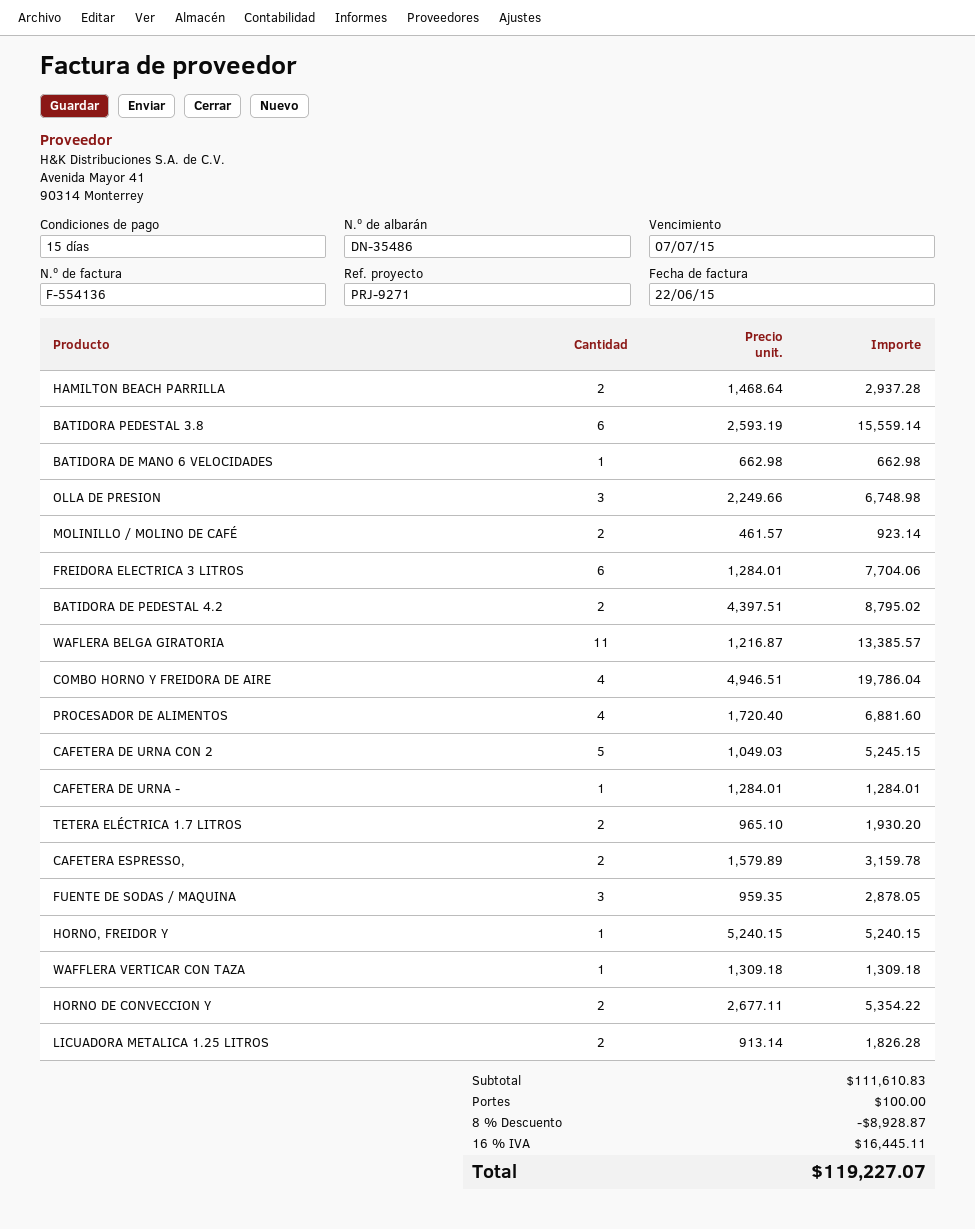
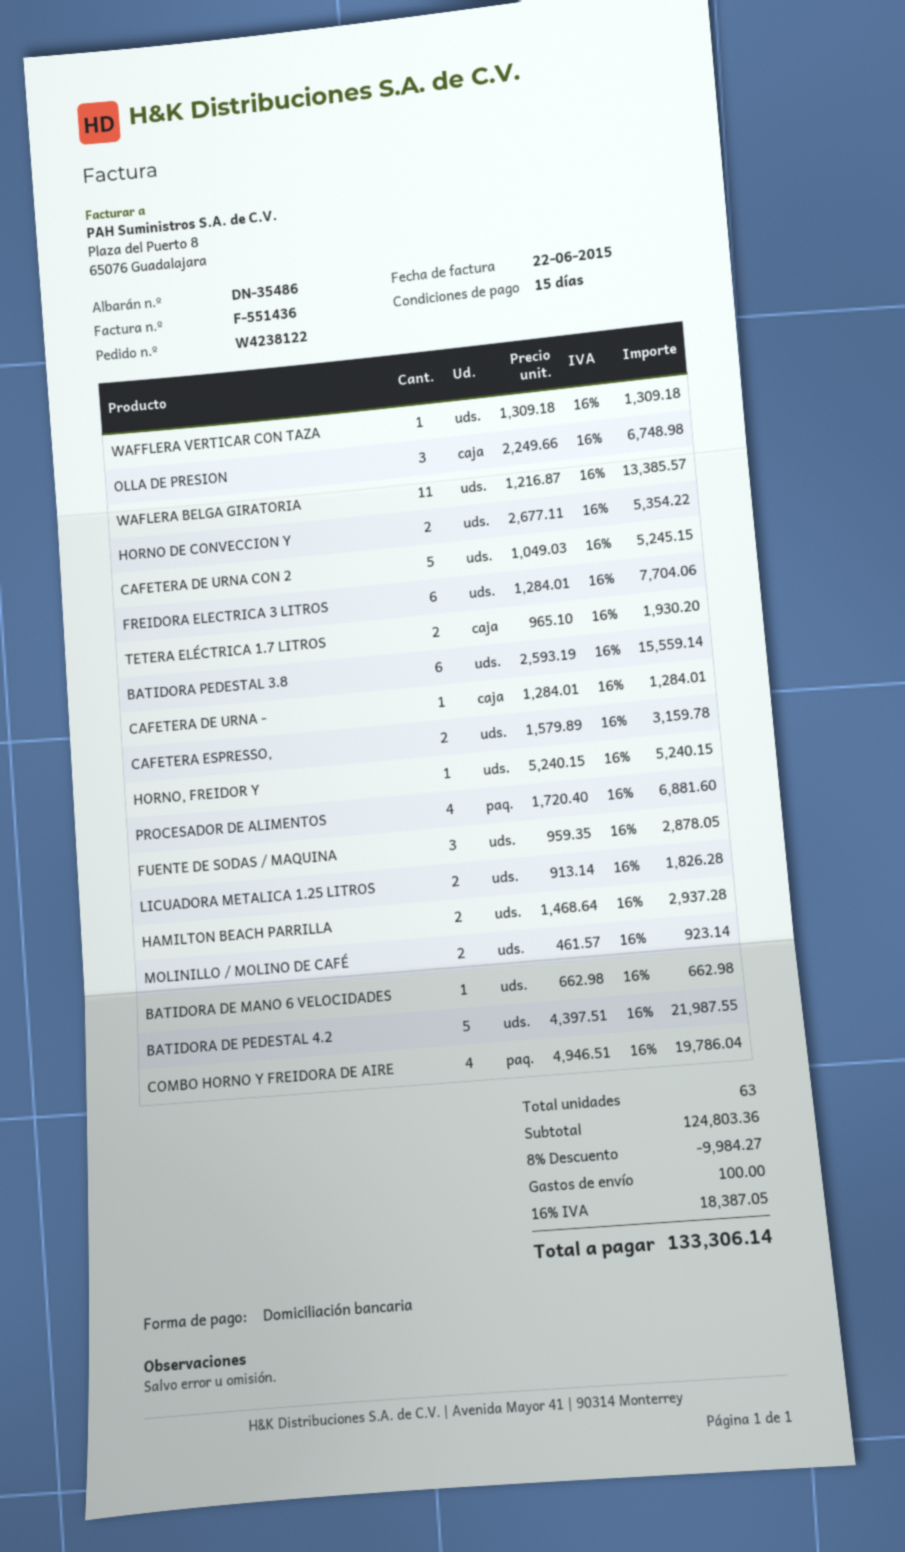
invoice number: F-554136 -> F-551436
BATIDORA DE PEDESTAL 4.2: 2 x 4397.51 = 8795.02 -> 5 x 4397.51 = 21987.55
subtotal: 111610.83 -> 124803.36
discount: 8% = 8928.87 -> 8% = 9984.27
tax: 16% = 16445.11 -> 16% = 18387.05
total: 119227.07 -> 133306.14

